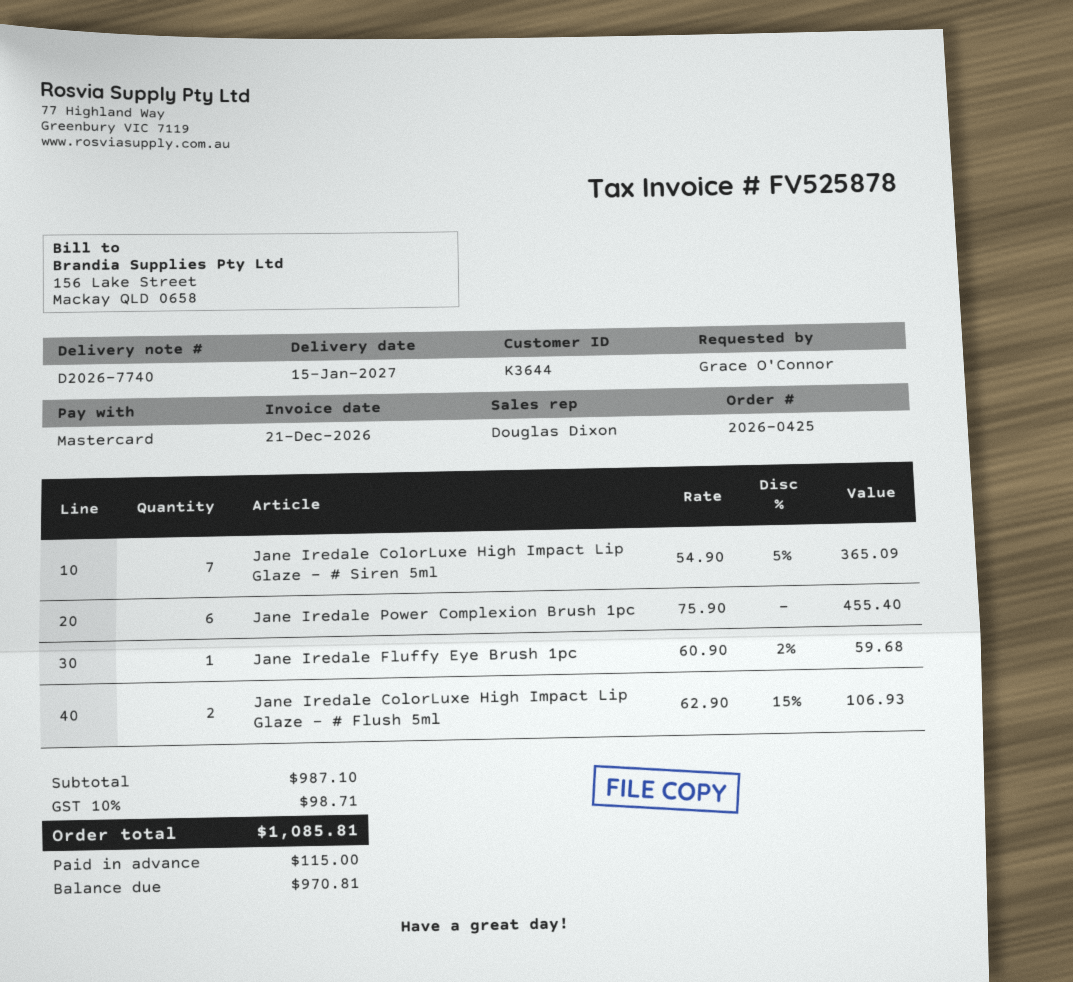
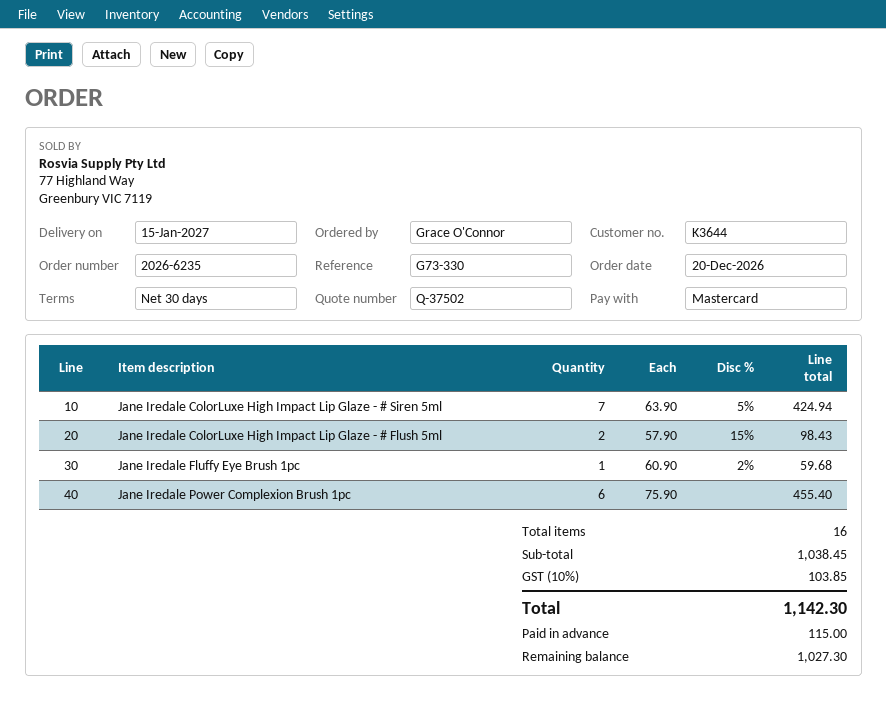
order number: 2026-0425 -> 2026-6235
Jane Iredale ColorLuxe High Impact Lip Glaze - # Siren 5ml: 7 x 54.90 - 5% = 365.09 -> 7 x 63.90 - 5% = 424.94
Jane Iredale ColorLuxe High Impact Lip Glaze - # Flush 5ml: 2 x 62.90 - 15% = 106.93 -> 2 x 57.90 - 15% = 98.43
subtotal: 987.10 -> 1038.45
tax: 10% = 98.71 -> 10% = 103.85
total: 1085.81 -> 1142.30
balance: 970.81 -> 1027.30

